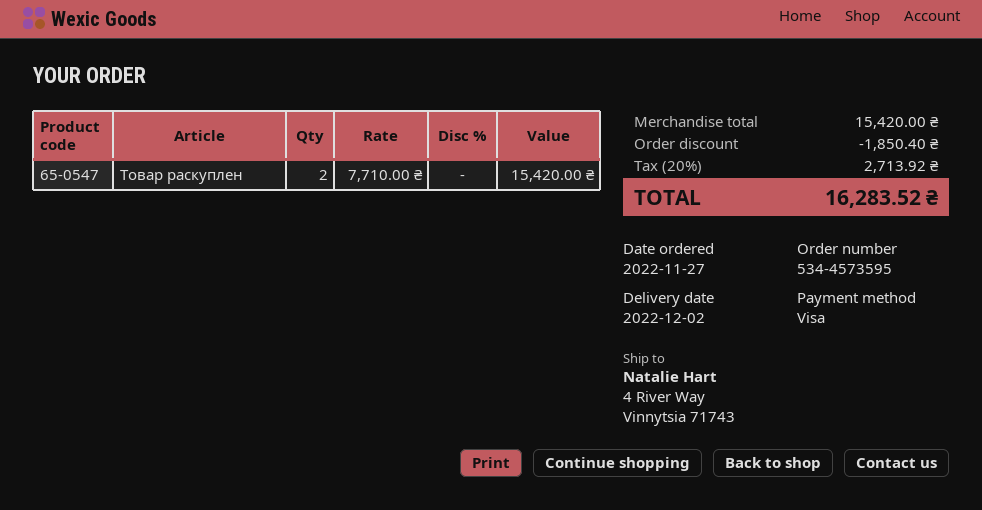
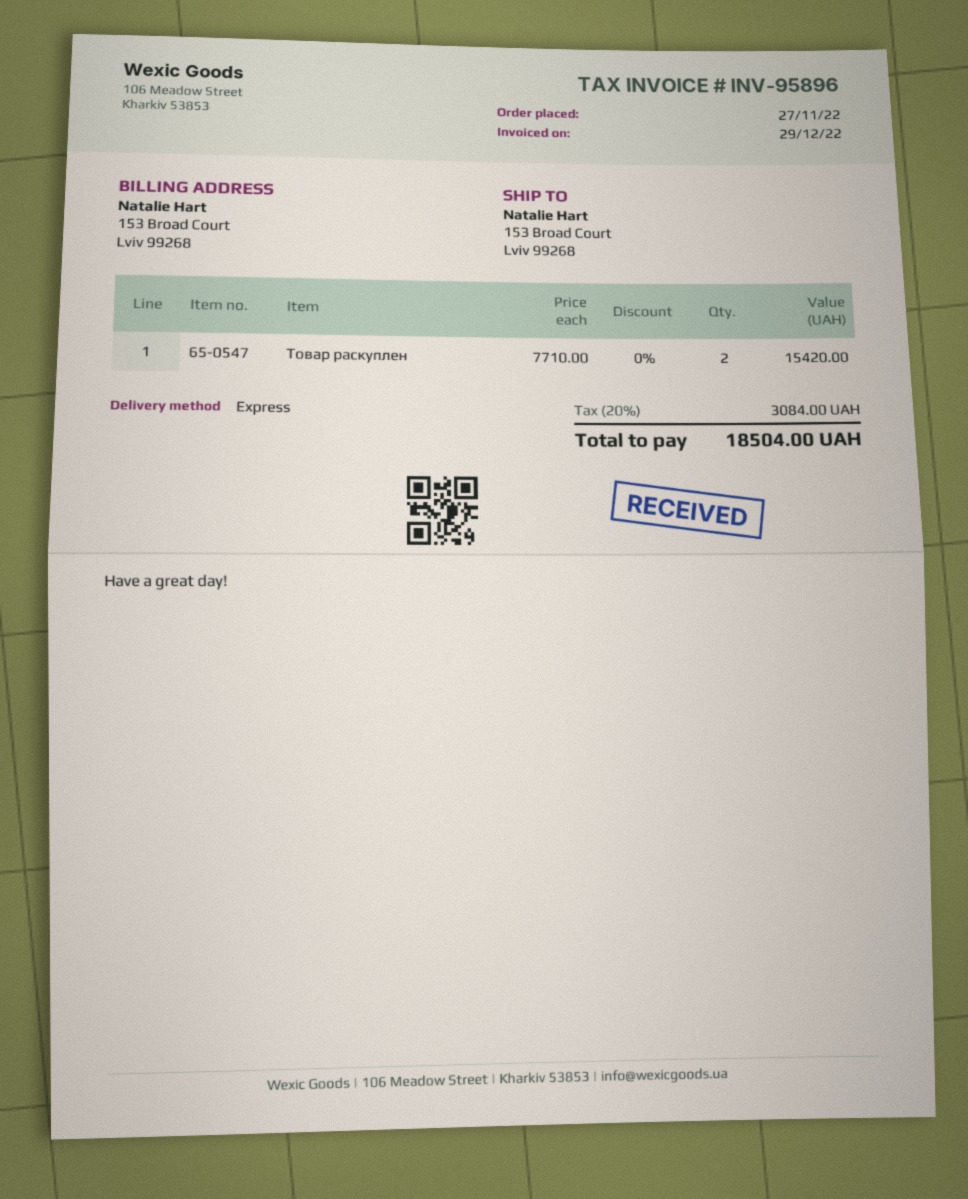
ship to: 4 River Way, Vinnytsia 71743 -> 153 Broad Court, Lviv 99268
discount: 1850.40 -> none
tax: 20% = 2713.92 -> 20% = 3084.00
total: 16283.52 -> 18504.00

